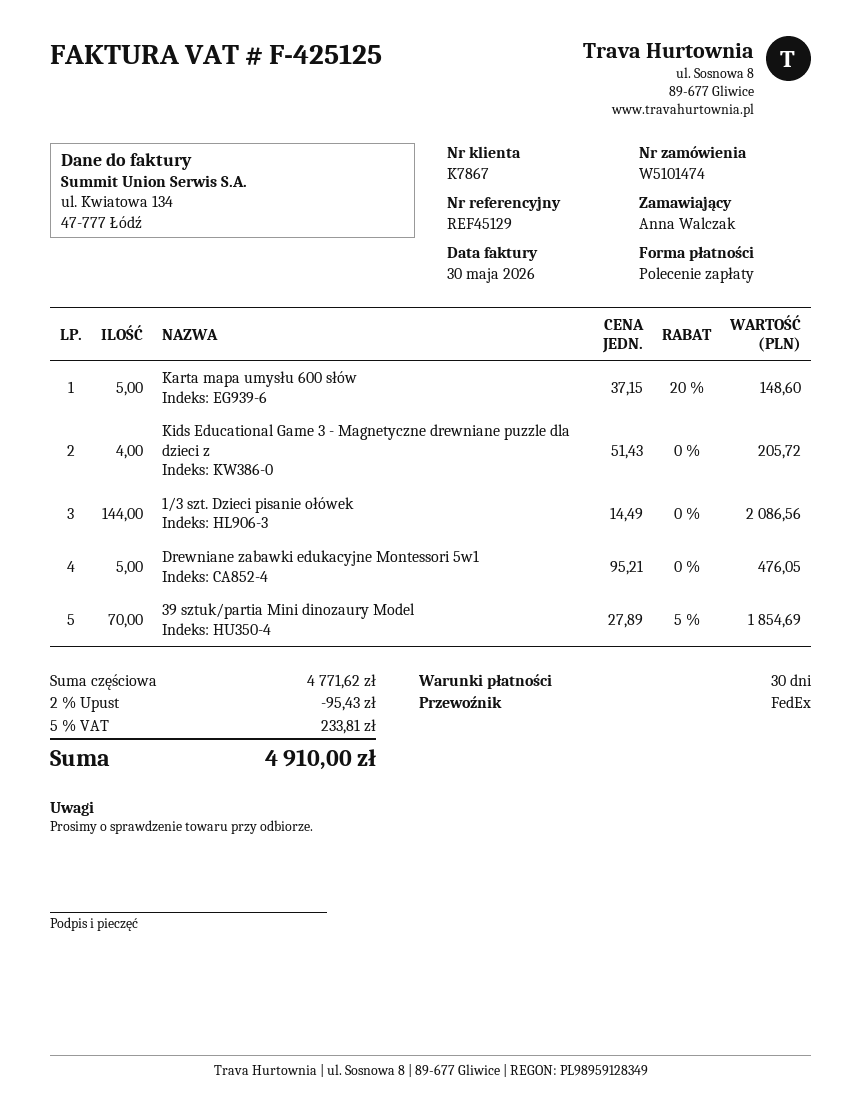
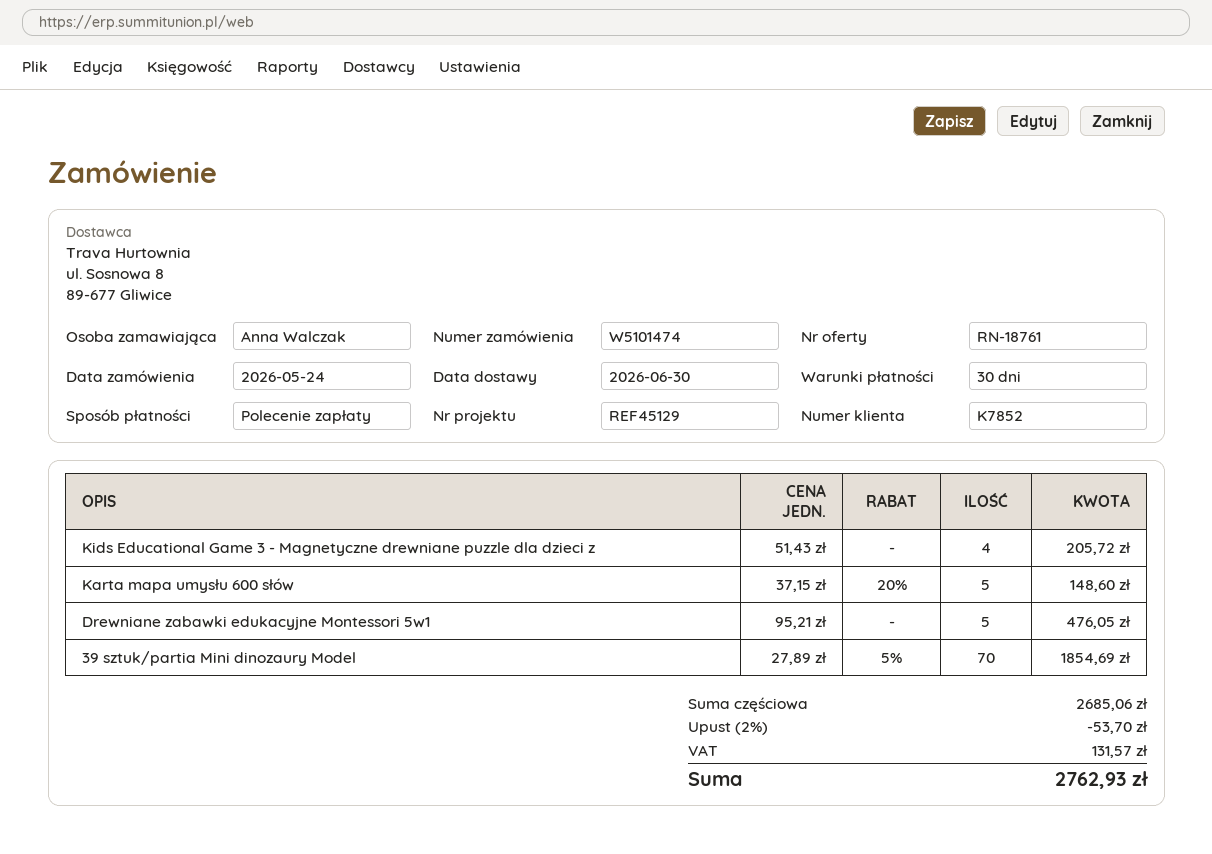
customer number: K7867 -> K7852
1/3 szt. Dzieci pisanie ołówek: 144 x 14.49 = 2086.56 -> none
subtotal: 4771.62 -> 2685.06
discount: 2% = 95.43 -> 2% = 53.70
tax: 233.81 -> 131.57
total: 4910.00 -> 2762.93

